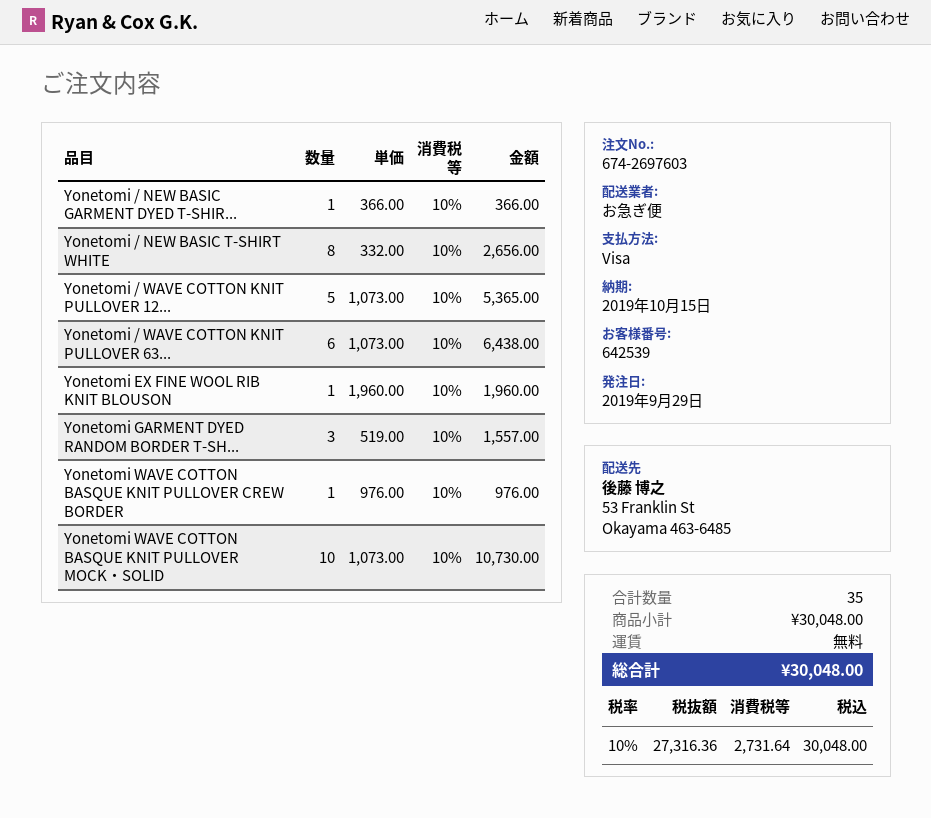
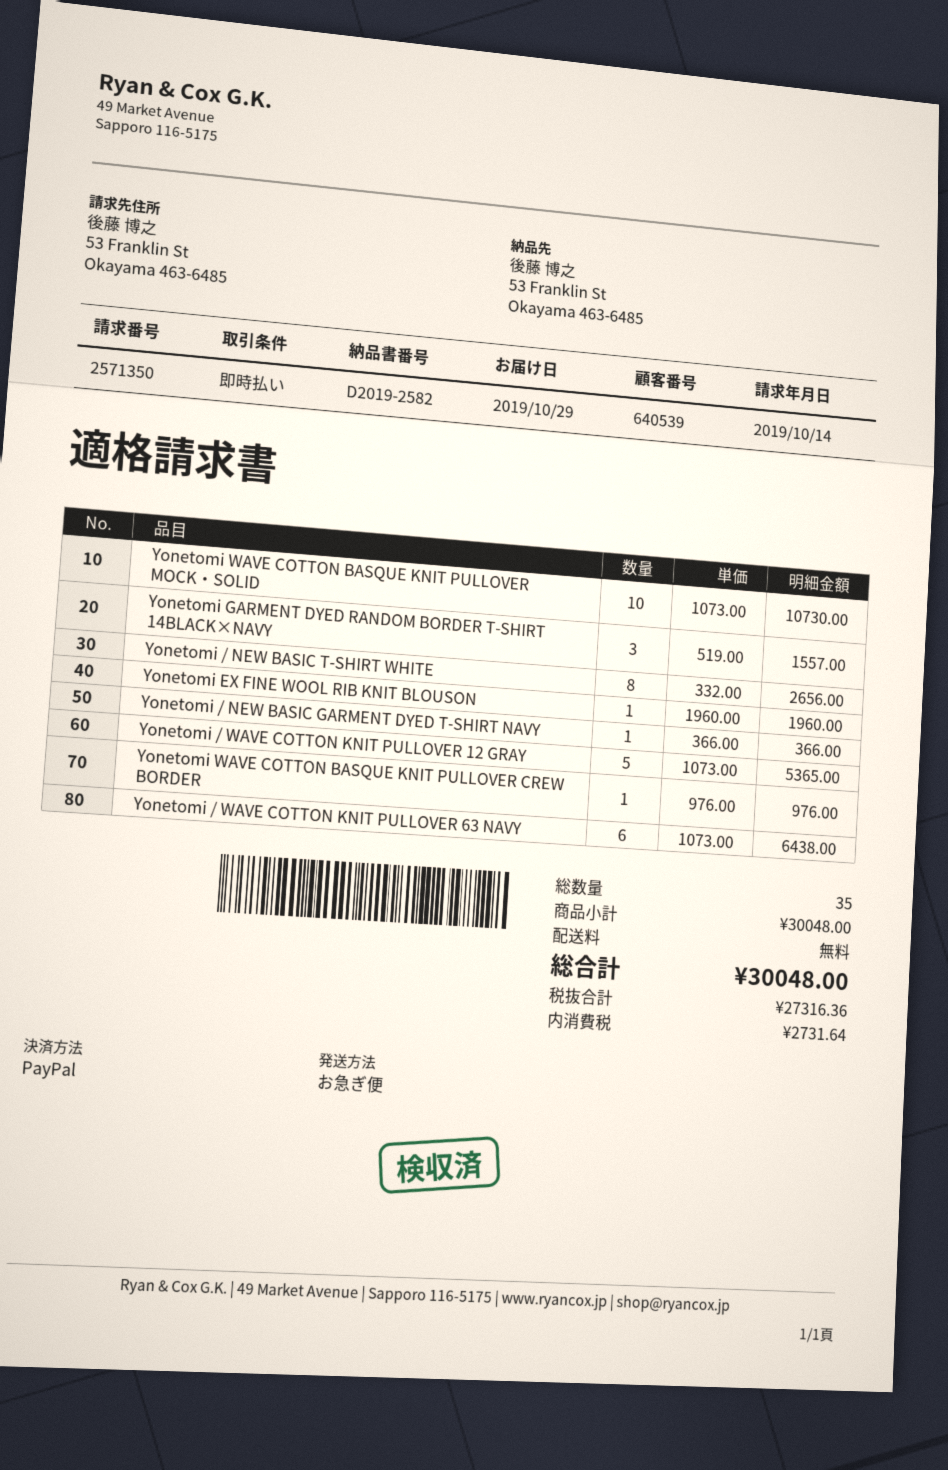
delivery date: 2019-10-15 -> 2019-10-29
customer number: 642539 -> 640539
payment method: Visa -> PayPal

